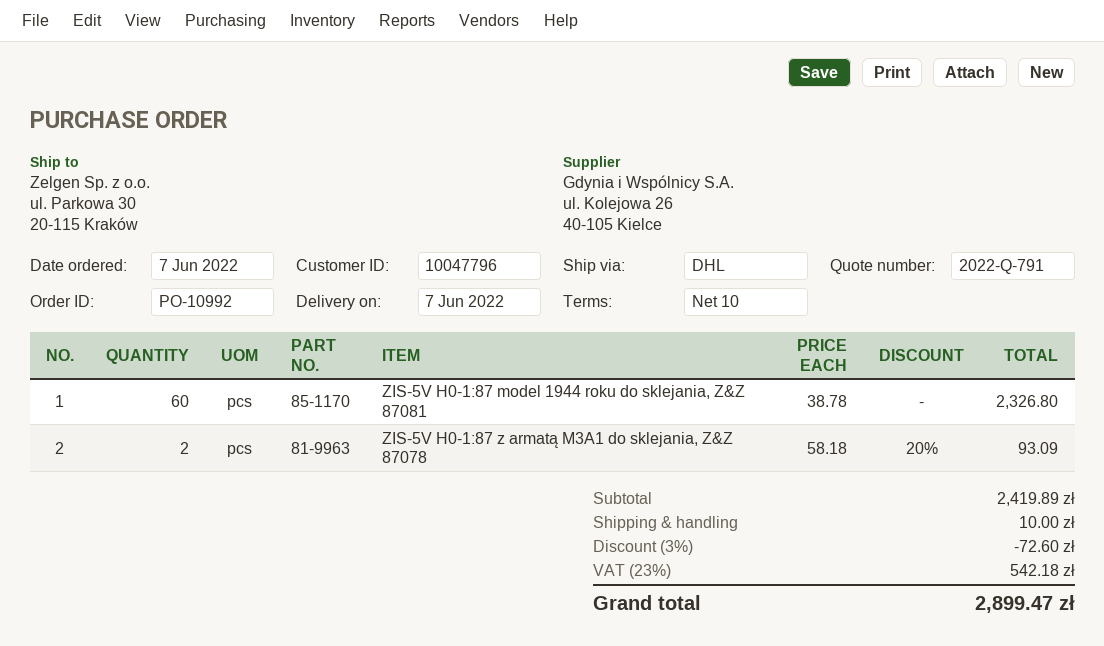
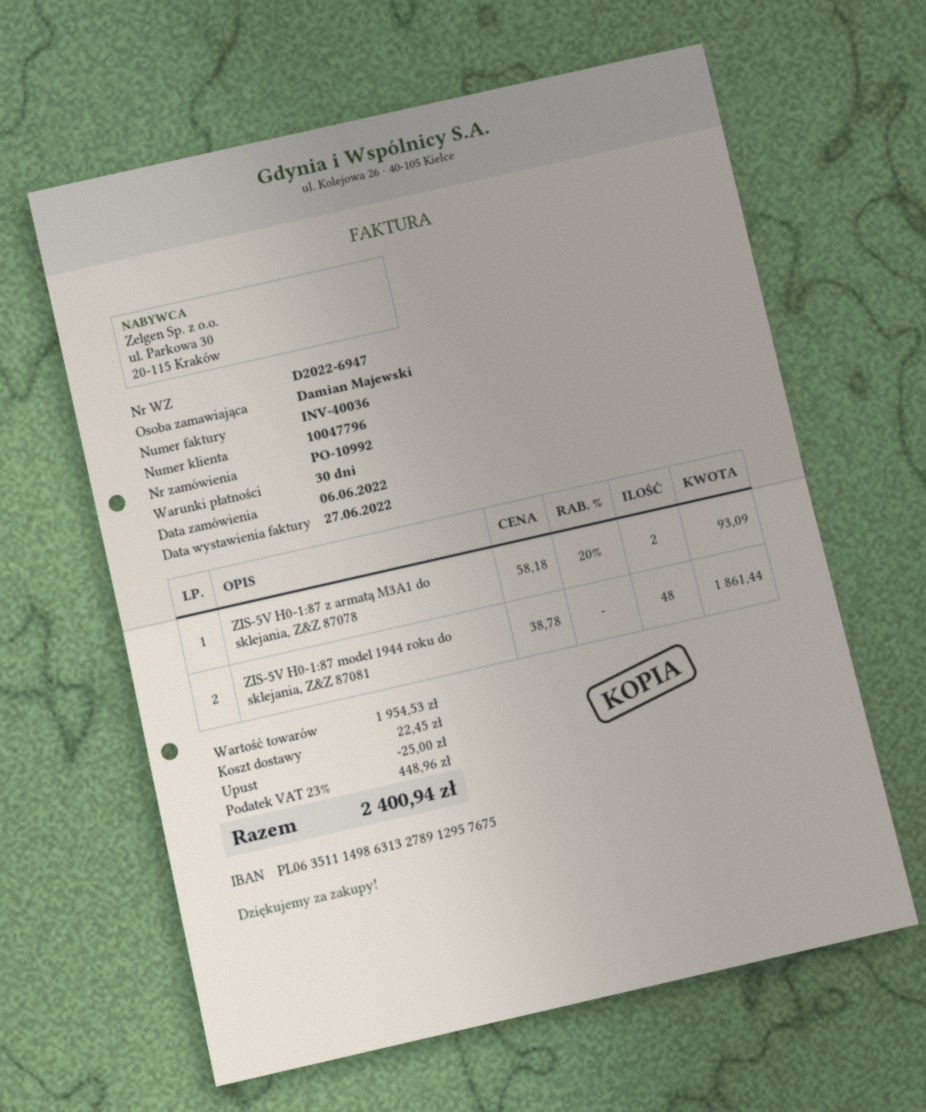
order date: 2022-06-07 -> 2022-06-06
payment terms: 10 days -> 30 days
ZIS-5V H0-1:87 model 1944 roku do sklejania, Z&Z 87081: 60 x 38.78 = 2326.80 -> 48 x 38.78 = 1861.44
subtotal: 2419.89 -> 1954.53
discount: 72.60 -> 25.00
shipping: 10.00 -> 22.45
tax: 23% = 542.18 -> 23% = 448.96
total: 2899.47 -> 2400.94

